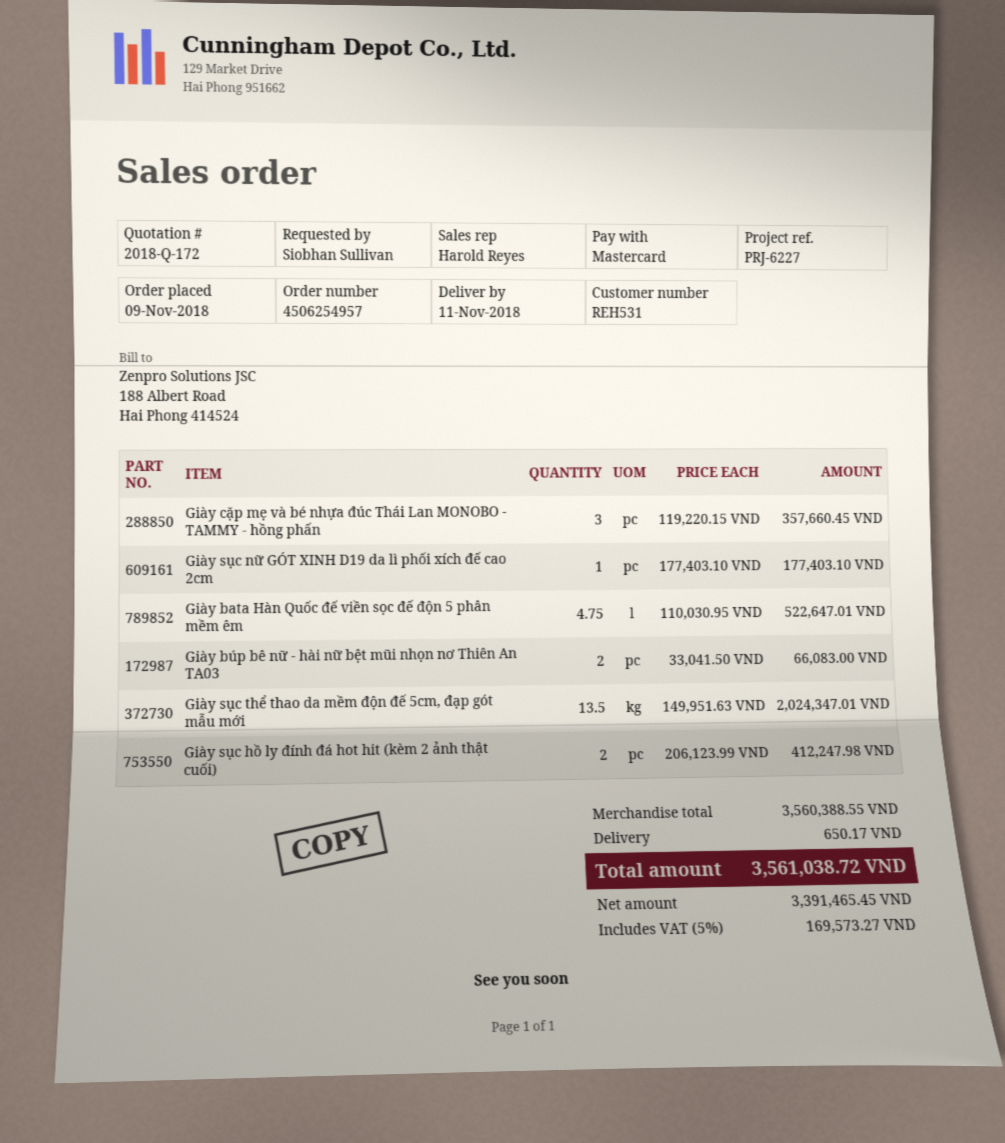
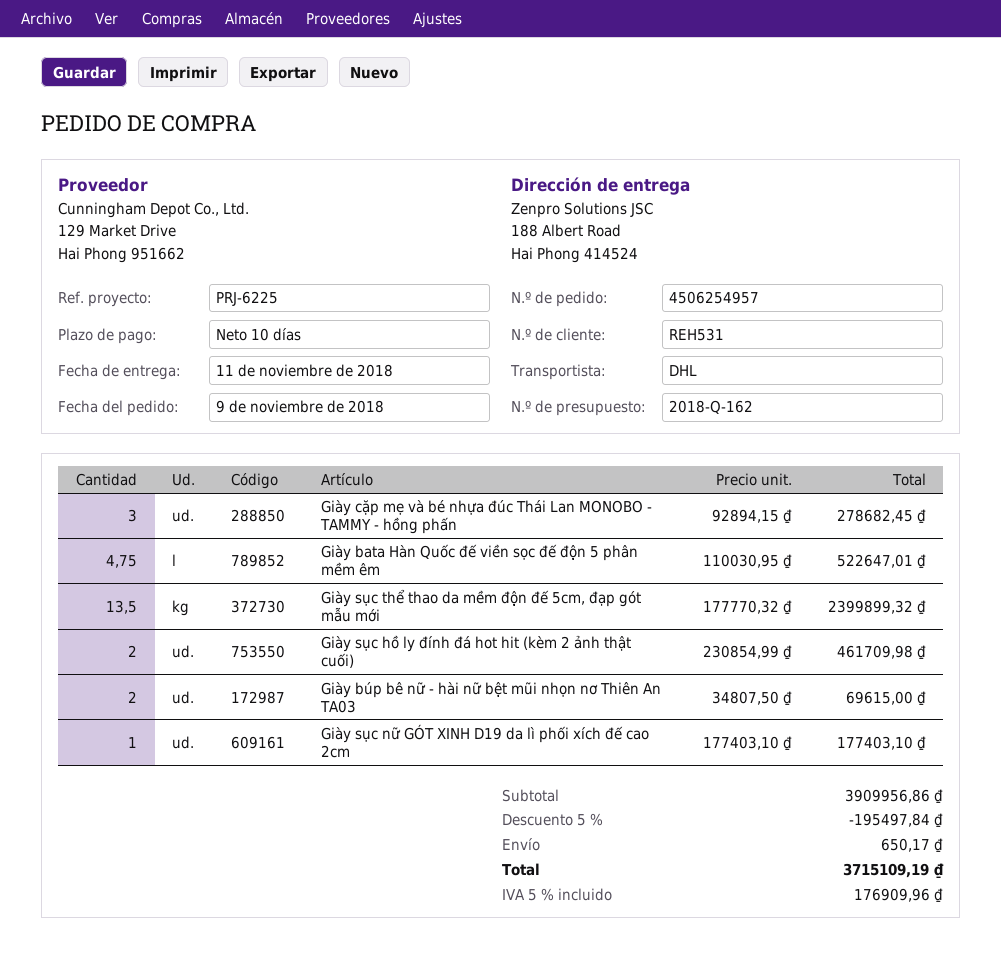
quote number: 2018-Q-172 -> 2018-Q-162
reference: PRJ-6227 -> PRJ-6225
Giày cặp mẹ và bé nhựa đúc Thái Lan MONOBO - TAMMY - hồng phấn: 3 x 119220.15 = 357660.45 -> 3 x 92894.15 = 278682.45
Giày búp bê nữ - hài nữ bệt mũi nhọn nơ Thiên An TA03: 2 x 33041.50 = 66083.00 -> 2 x 34807.50 = 69615.00
Giày sục thể thao da mềm độn đế 5cm, đạp gót mẫu mới: 13.5 x 149951.63 = 2024347.01 -> 13.5 x 177770.32 = 2399899.32
Giày sục hồ ly đính đá hot hit (kèm 2 ảnh thật cuối): 2 x 206123.99 = 412247.98 -> 2 x 230854.99 = 461709.98
subtotal: 3560388.55 -> 3909956.86
discount: none -> 5% = 195497.84
tax: 5% = 169573.27 -> 5% = 176909.96
total: 3561038.72 -> 3715109.19

